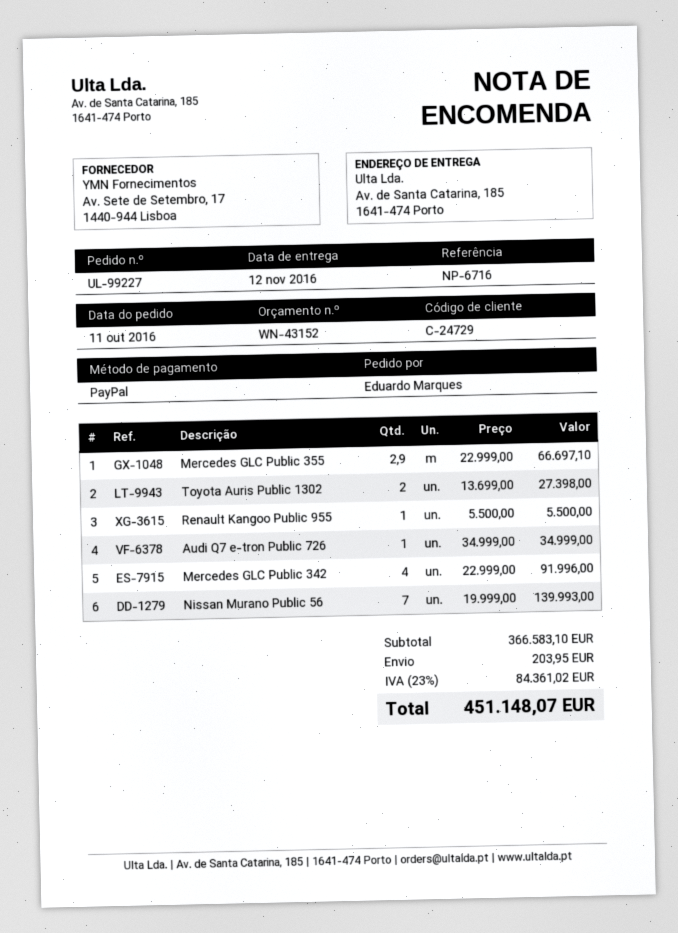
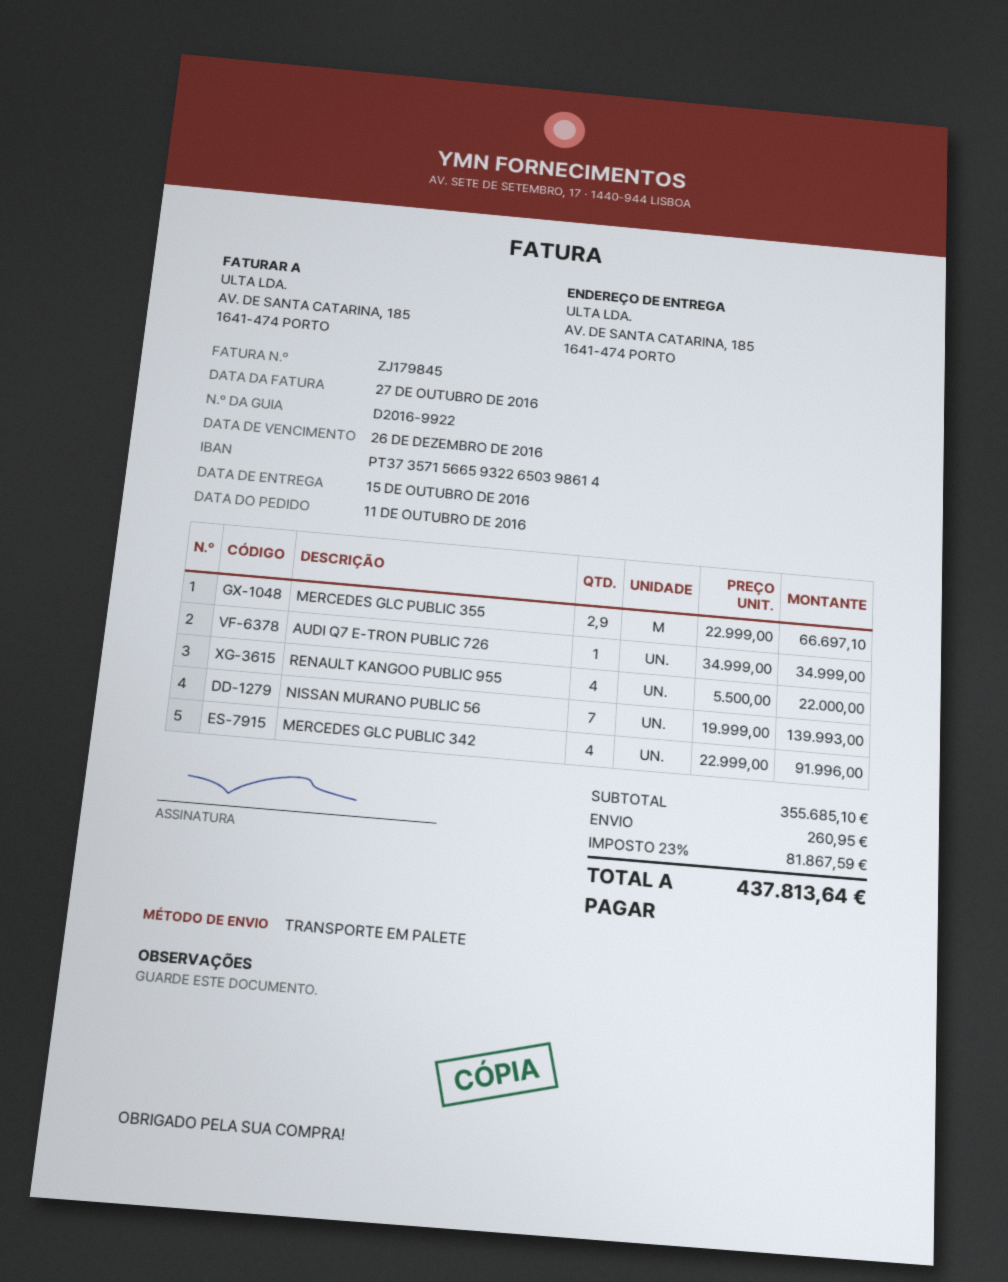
delivery date: 2016-11-12 -> 2016-10-15
Toyota Auris Public 1302: 2 x 13699.00 = 27398.00 -> none
Renault Kangoo Public 955: 1 x 5500.00 = 5500.00 -> 4 x 5500.00 = 22000.00
subtotal: 366583.10 -> 355685.10
shipping: 203.95 -> 260.95
tax: 23% = 84361.02 -> 23% = 81867.59
total: 451148.07 -> 437813.64

